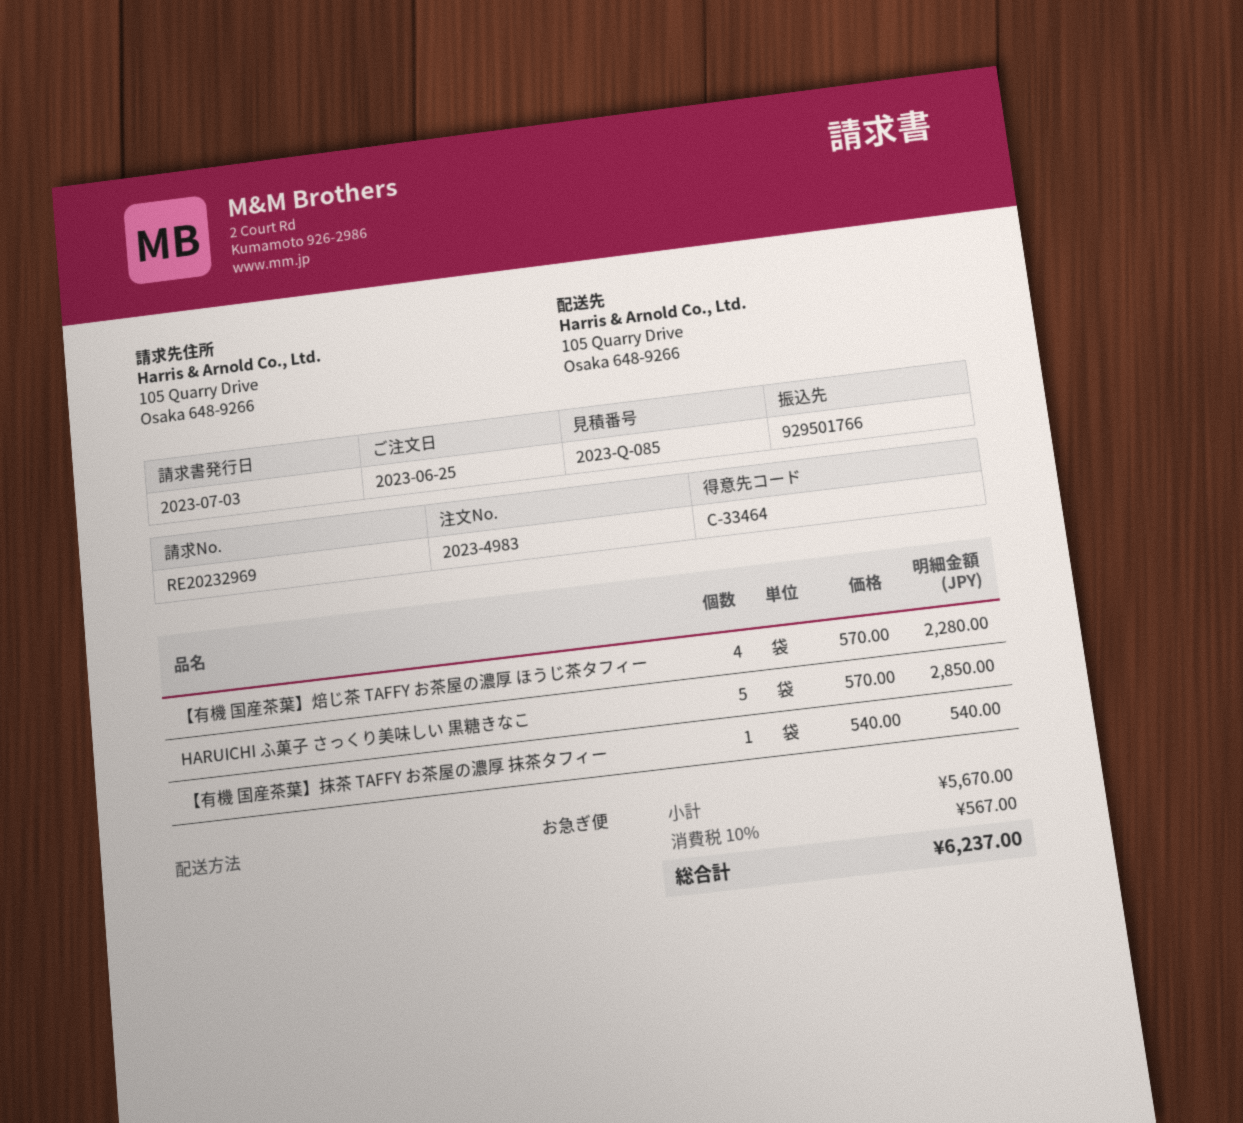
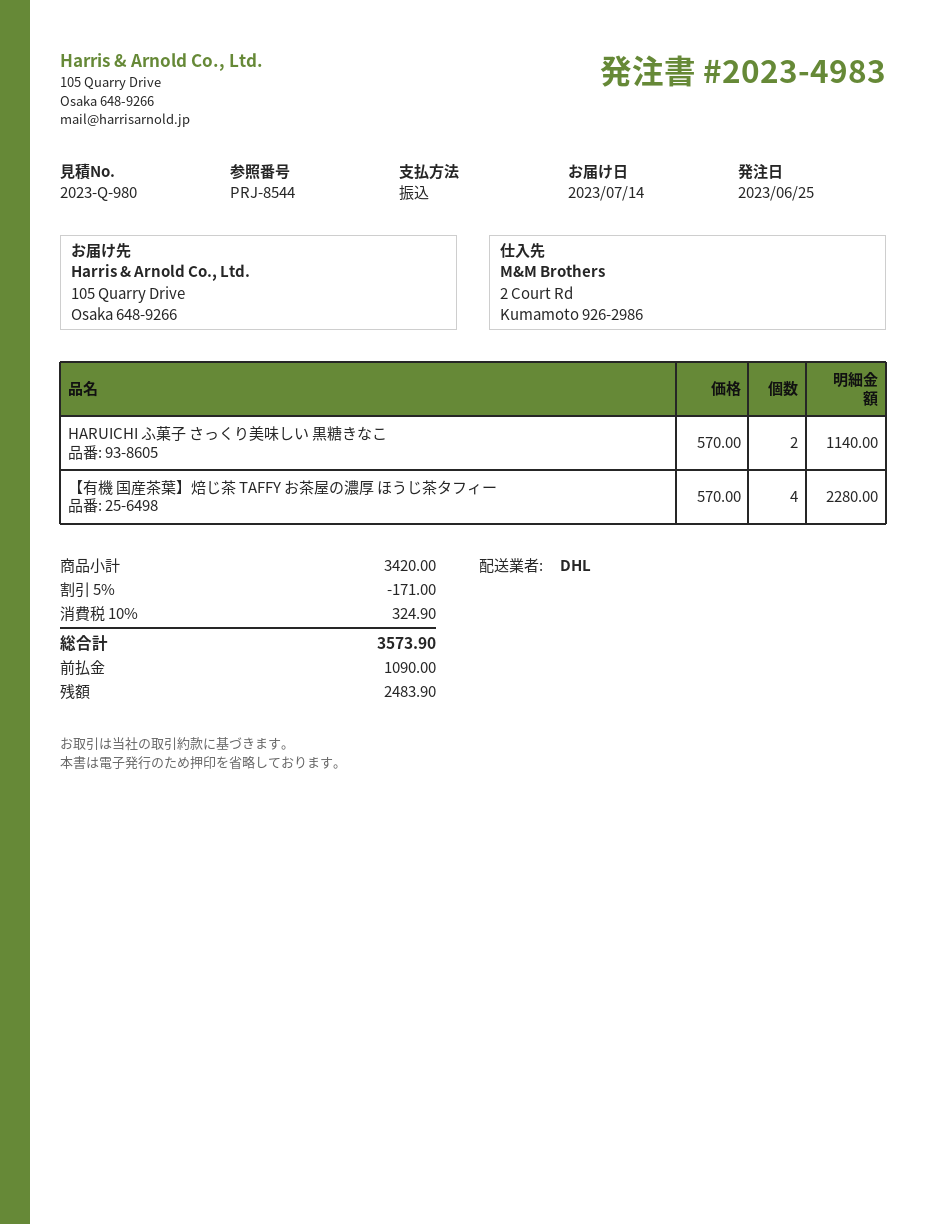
quote number: 2023-Q-085 -> 2023-Q-980
shipping method: express -> DHL
HARUICHI ふ菓子 さっくり美味しい 黒糖きなこ: 5 x 570.00 = 2850.00 -> 2 x 570.00 = 1140.00
【有機 国産茶葉】抹茶 TAFFY お茶屋の濃厚 抹茶タフィー: 1 x 540.00 = 540.00 -> none
subtotal: 5670.00 -> 3420.00
discount: none -> 5% = 171.00
tax: 10% = 567.00 -> 10% = 324.90
total: 6237.00 -> 3573.90

